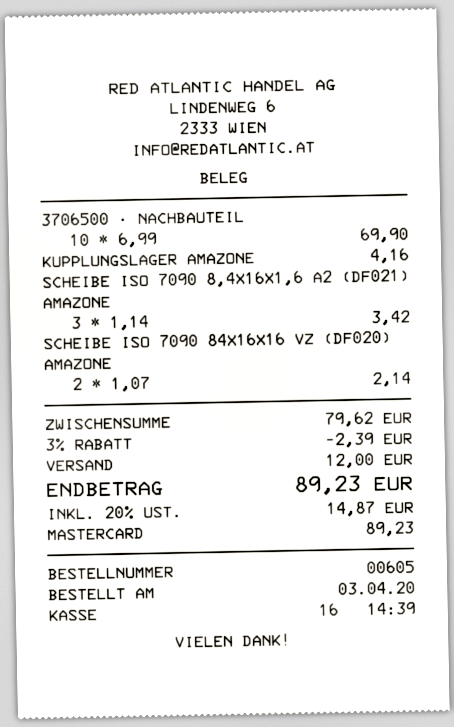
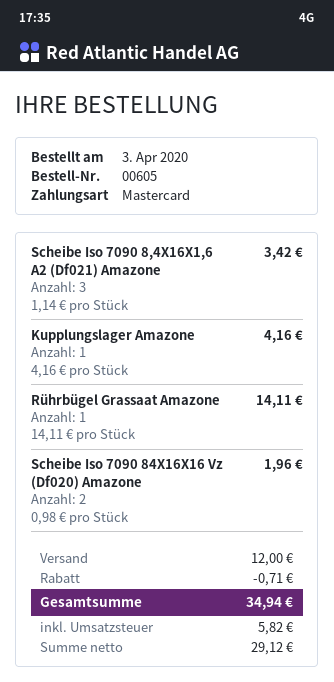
3706500 · NACHBAUTEIL: 10 x 6.99 = 69.90 -> none
SCHEIBE ISO 7090 84X16X16 VZ (DF020) AMAZONE: 2 x 1.07 = 2.14 -> 2 x 0.98 = 1.96
Rührbügel Grassaat Amazone: none -> 1 x 14.11 = 14.11
discount: 2.39 -> 0.71
tax: 14.87 -> 5.82
total: 89.23 -> 34.94

